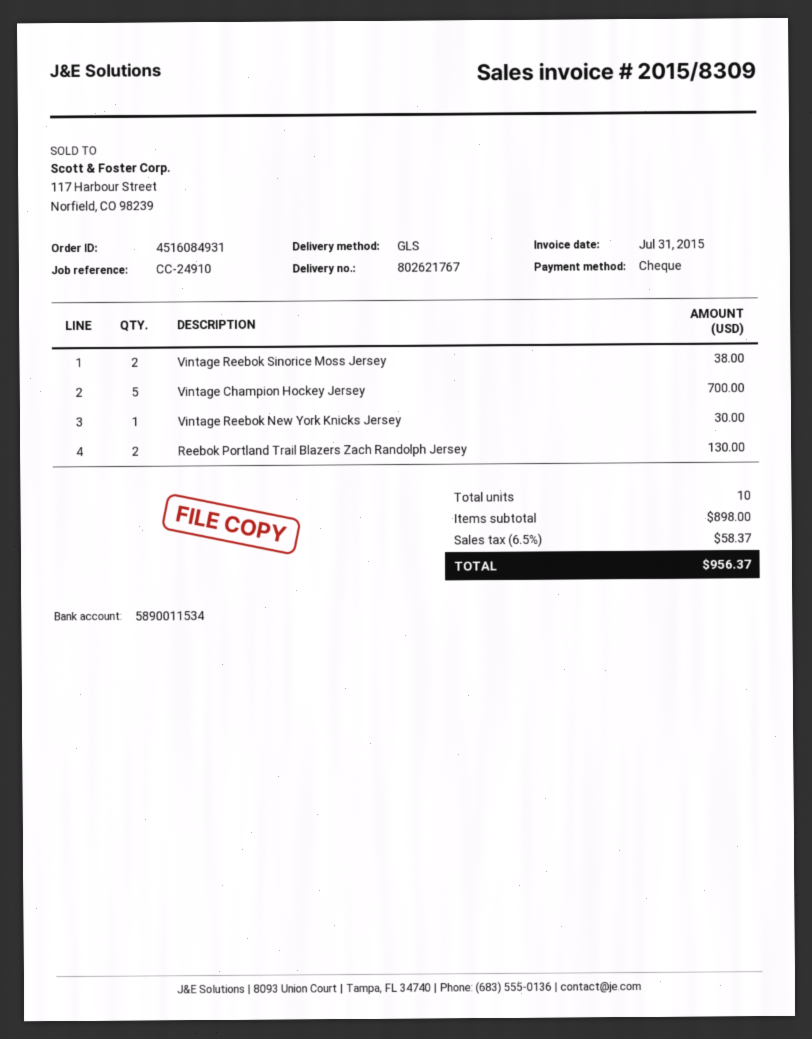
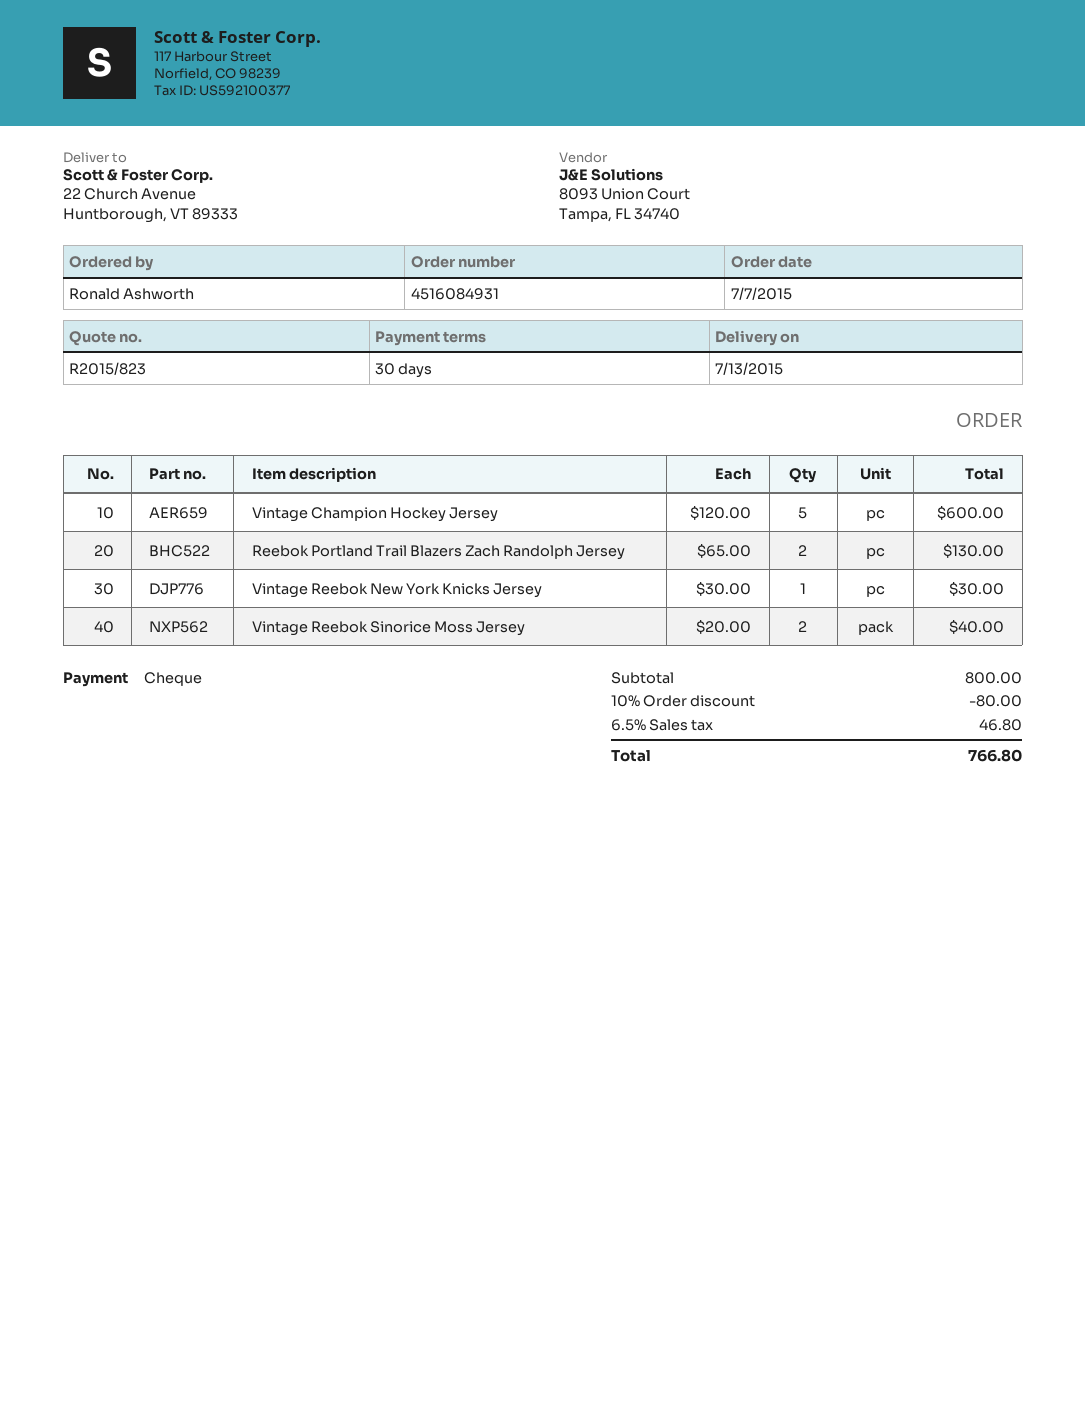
Vintage Reebok Sinorice Moss Jersey: 2 for 38.00 -> 2 for 40.00
Vintage Champion Hockey Jersey: 5 for 700.00 -> 5 for 600.00
subtotal: 898.00 -> 800.00
discount: none -> 10% = 80.00
tax: 6.5% = 58.37 -> 6.5% = 46.80
total: 956.37 -> 766.80

